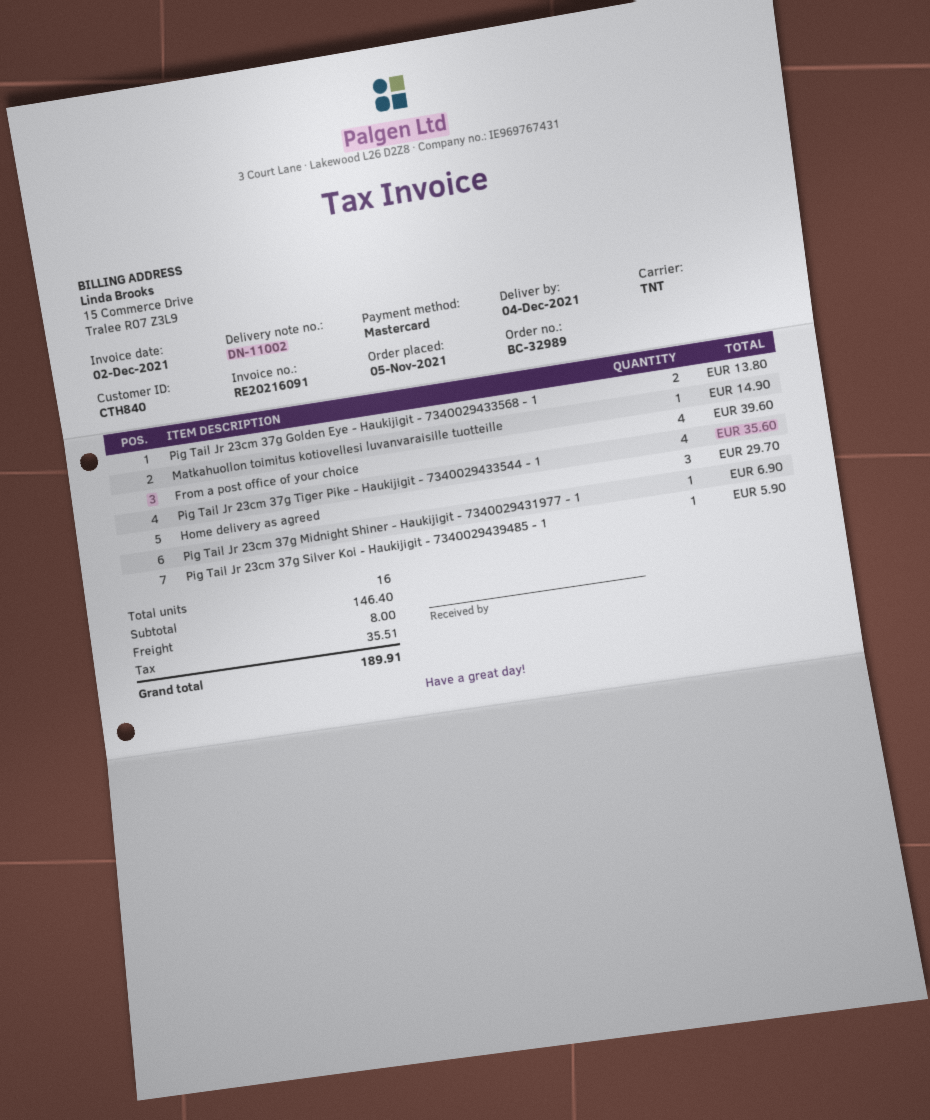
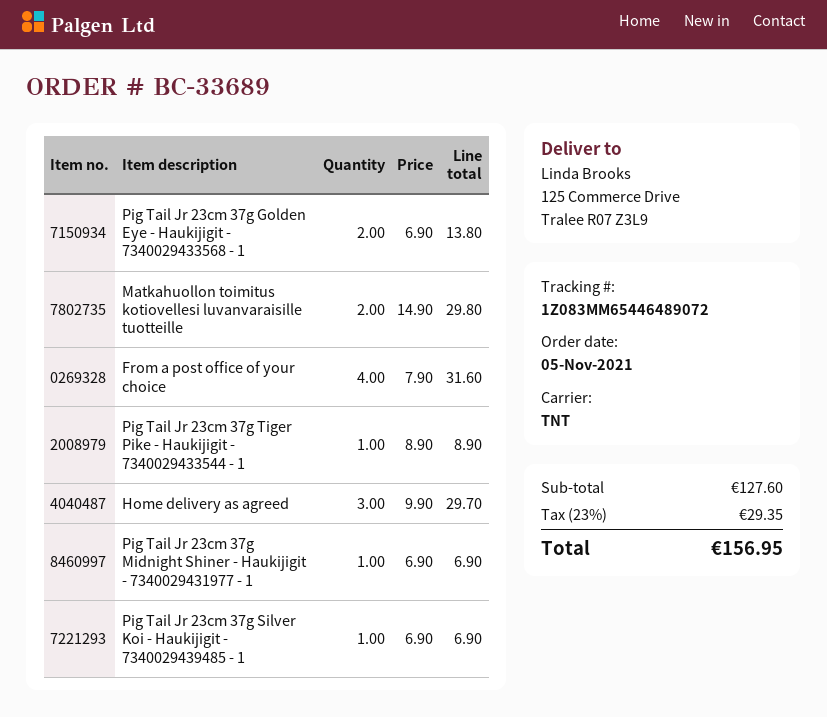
order number: BC-32989 -> BC-33689
Matkahuollon toimitus kotiovellesi luvanvaraisille tuotteille: 1 for 14.90 -> 2 for 29.80
From a post office of your choice: 4 for 39.60 -> 4 for 31.60
Pig Tail Jr 23cm 37g Tiger Pike - Haukijigit - 7340029433544 - 1: 4 for 35.60 -> 1 for 8.90
Pig Tail Jr 23cm 37g Silver Koi - Haukijigit - 7340029439485 - 1: 1 for 5.90 -> 1 for 6.90
subtotal: 146.40 -> 127.60
shipping: 8.00 -> none
tax: 35.51 -> 29.35
total: 189.91 -> 156.95

